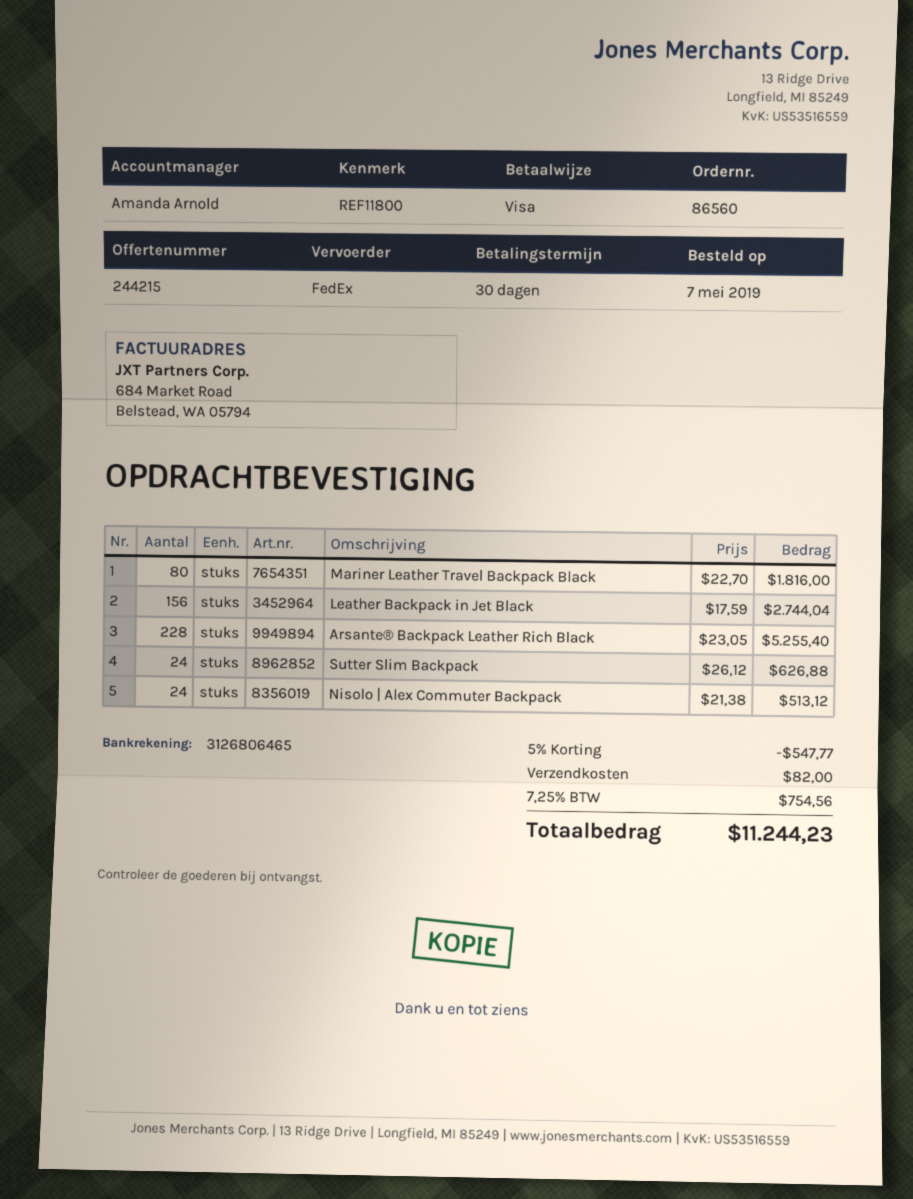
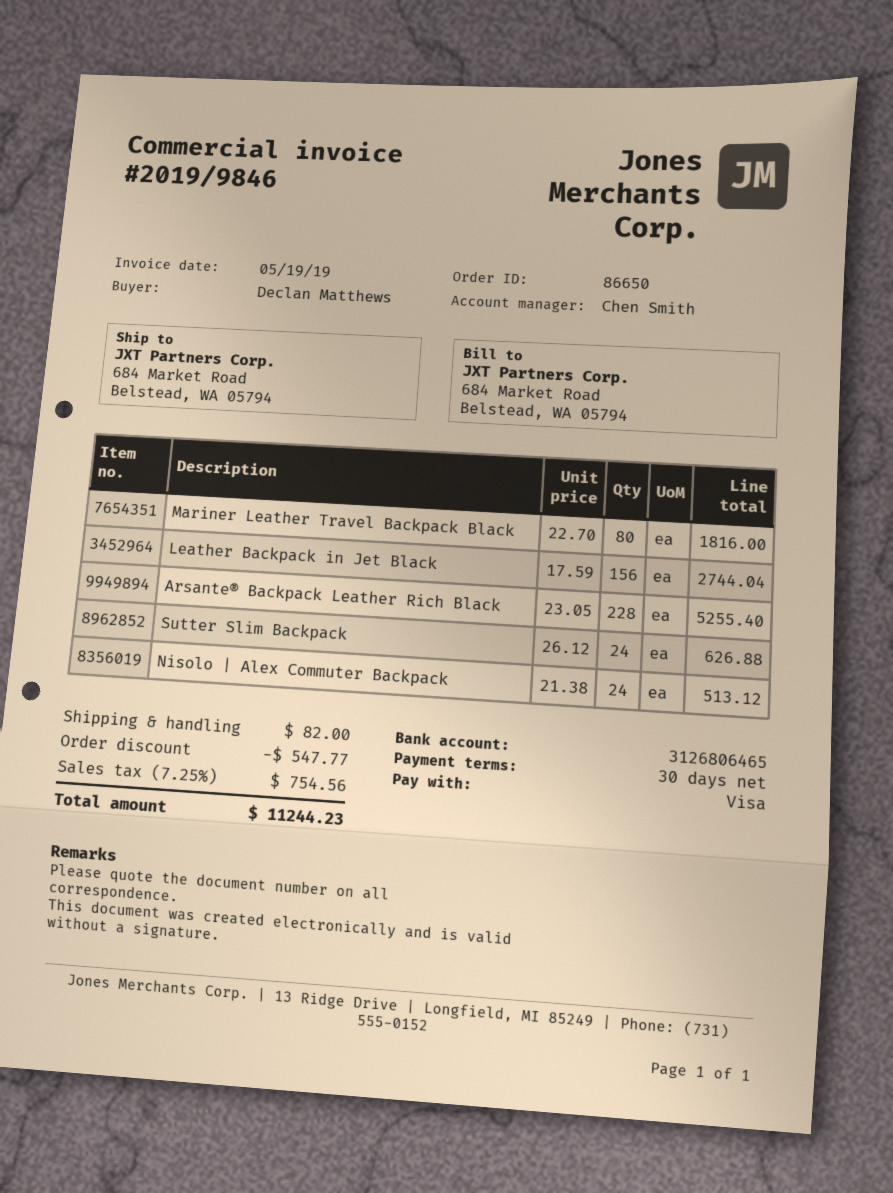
order number: 86560 -> 86650
sales rep: Amanda Arnold -> Chen Smith

